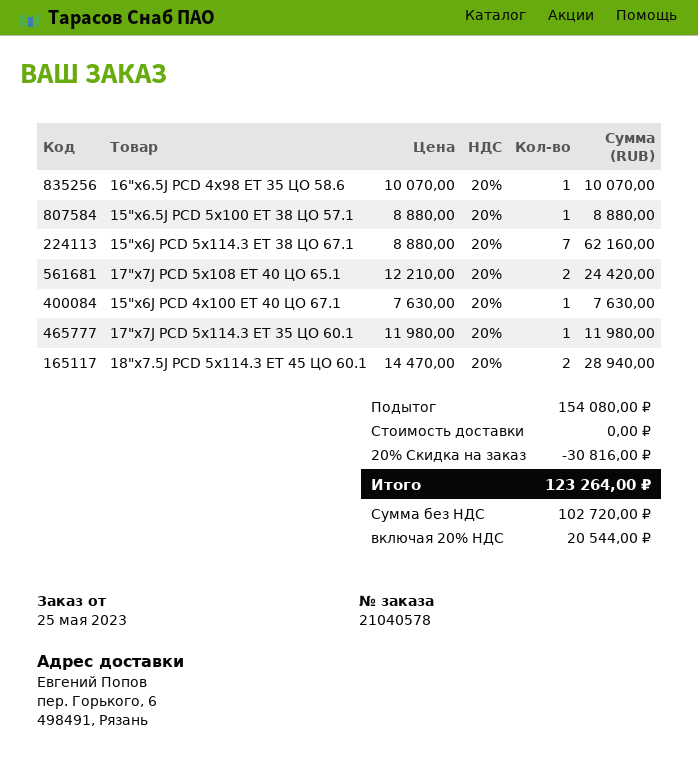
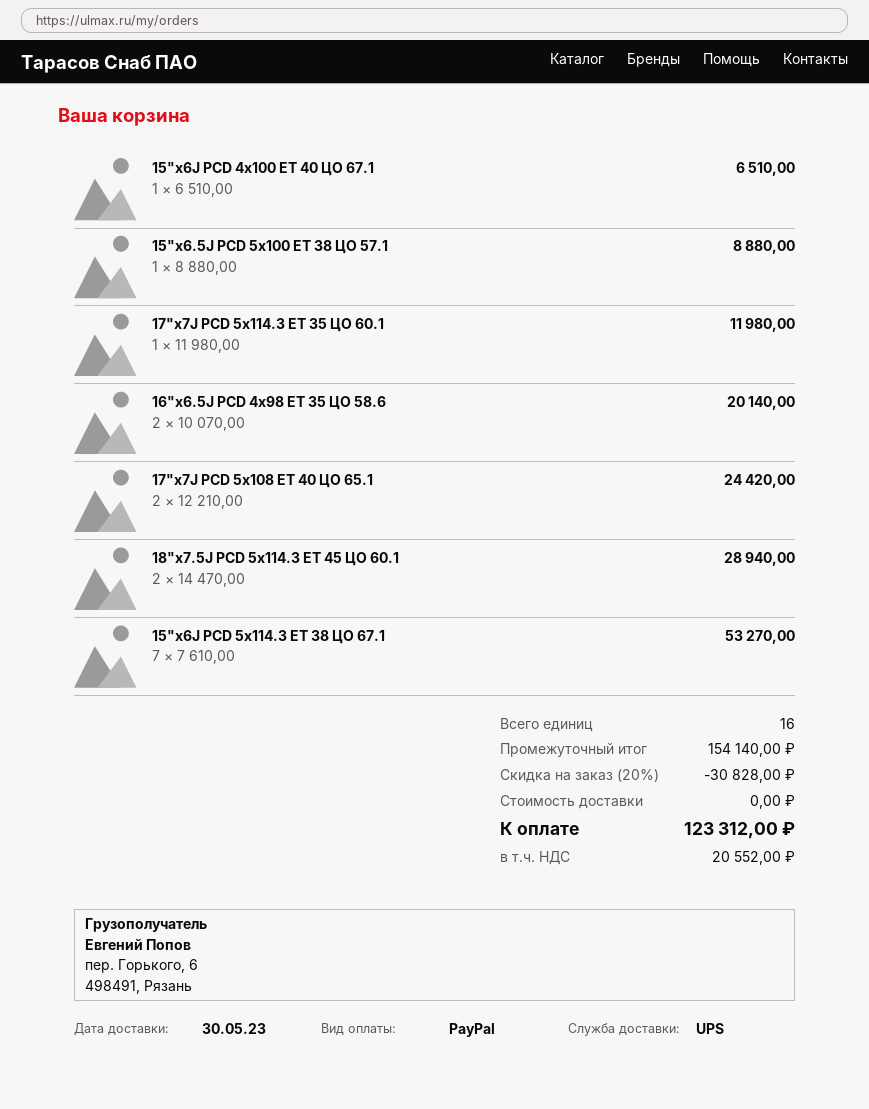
16"x6.5J PCD 4x98 ЕТ 35 ЦО 58.6: 1 x 10070.00 = 10070.00 -> 2 x 10070.00 = 20140.00
15"x6J PCD 5x114.3 ЕТ 38 ЦО 67.1: 7 x 8880.00 = 62160.00 -> 7 x 7610.00 = 53270.00
15"x6J PCD 4x100 ЕТ 40 ЦО 67.1: 1 x 7630.00 = 7630.00 -> 1 x 6510.00 = 6510.00
subtotal: 154080.00 -> 154140.00
discount: 20% = 30816.00 -> 20% = 30828.00
tax: 20544.00 -> 20552.00
total: 123264.00 -> 123312.00

